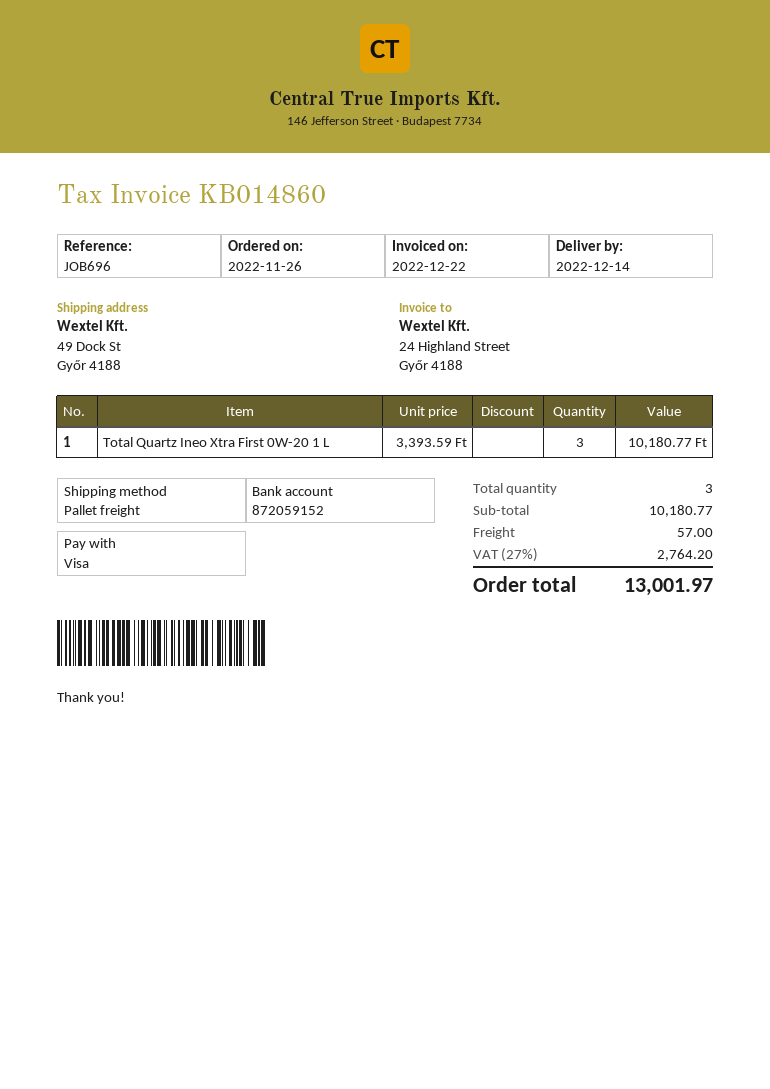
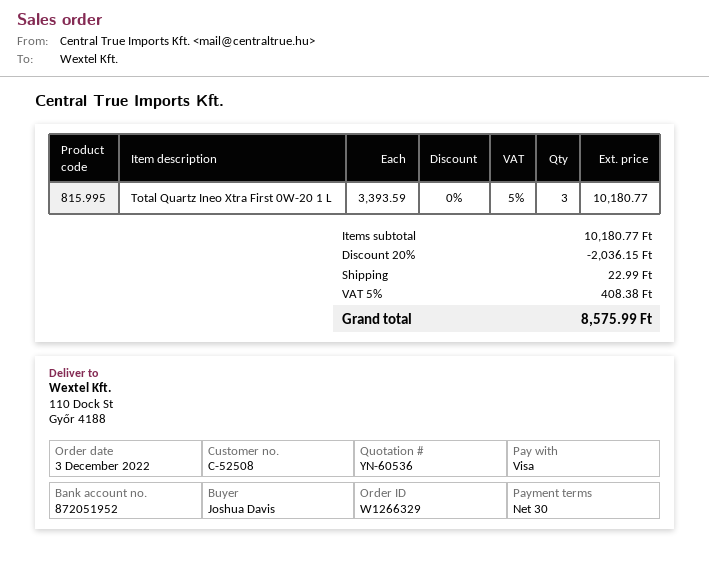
order date: 2022-11-26 -> 2022-12-03
bank account: 872059152 -> 872051952
ship to: 49 Dock St, Győr 4188 -> 110 Dock St, Győr 4188
discount: none -> 20% = 2036.15
shipping: 57.00 -> 22.99
tax: 27% = 2764.20 -> 5% = 408.38
total: 13001.97 -> 8575.99

